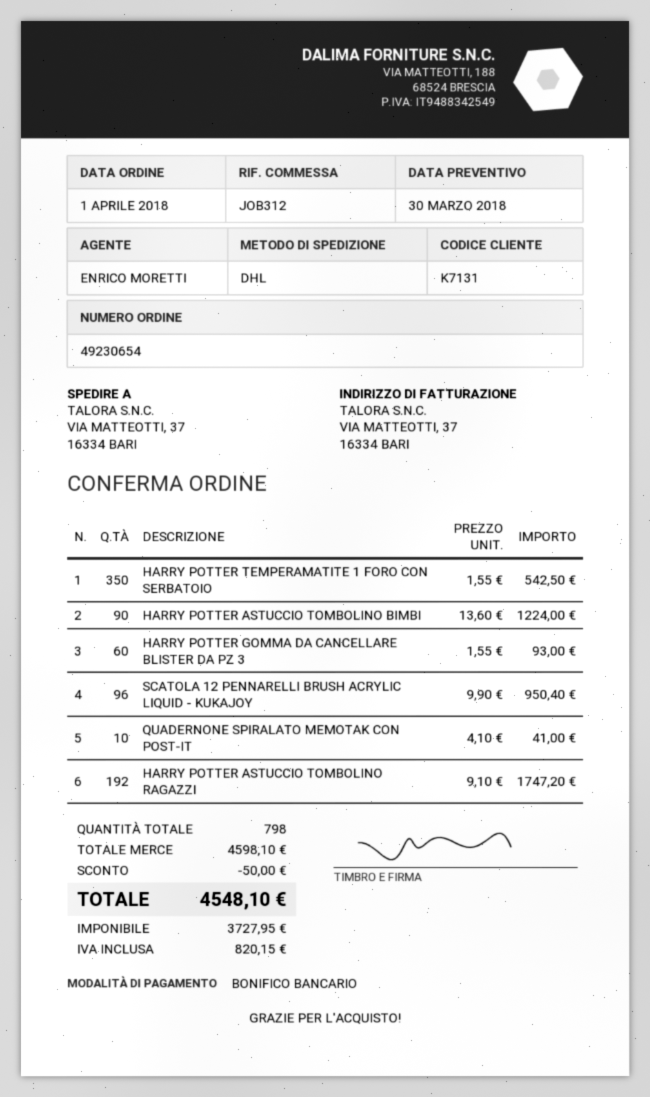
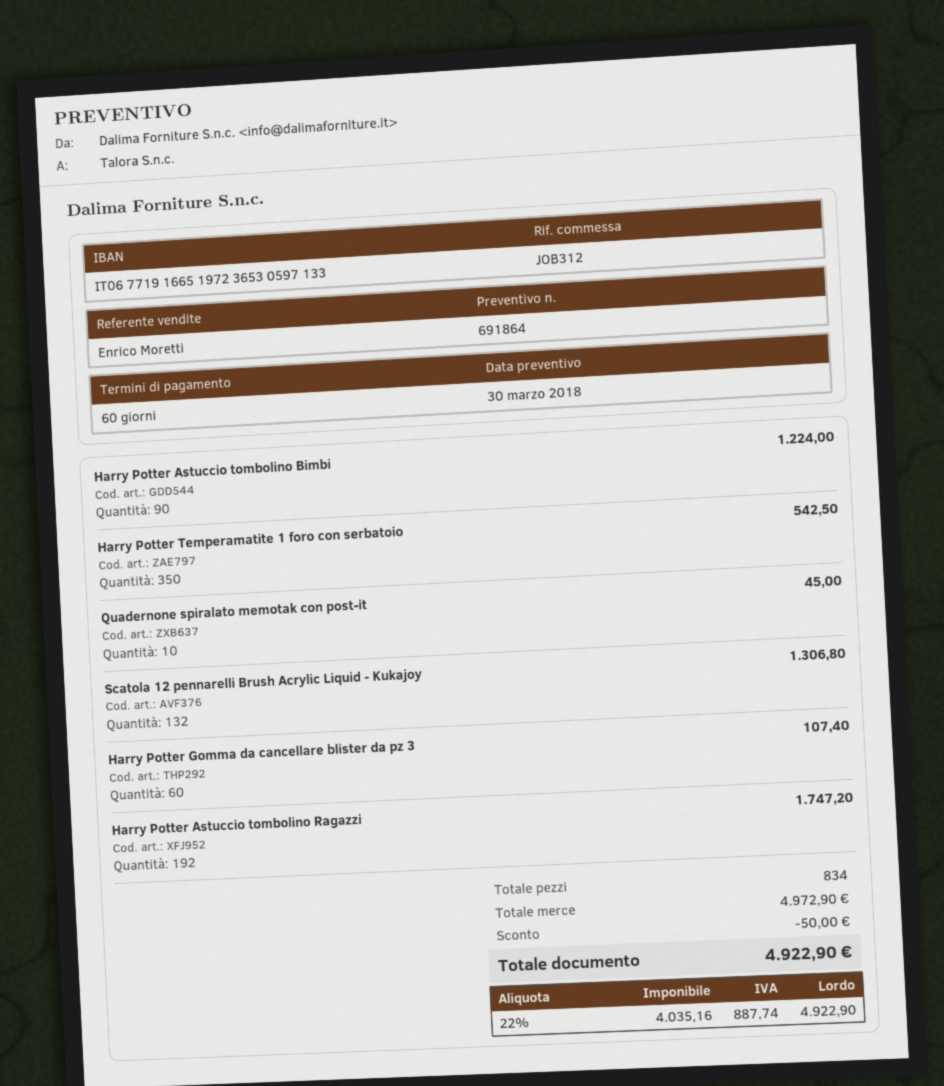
HARRY POTTER GOMMA DA CANCELLARE BLISTER DA PZ 3: 60 for 93.00 -> 60 for 107.40
SCATOLA 12 PENNARELLI BRUSH ACRYLIC LIQUID - KUKAJOY: 96 for 950.40 -> 132 for 1306.80
QUADERNONE SPIRALATO MEMOTAK CON POST-IT: 10 for 41.00 -> 10 for 45.00
total quantity: 798 -> 834
subtotal: 4598.10 -> 4972.90
net: 3727.95 -> 4035.16
tax: 820.15 -> 887.74
total: 4548.10 -> 4922.90

